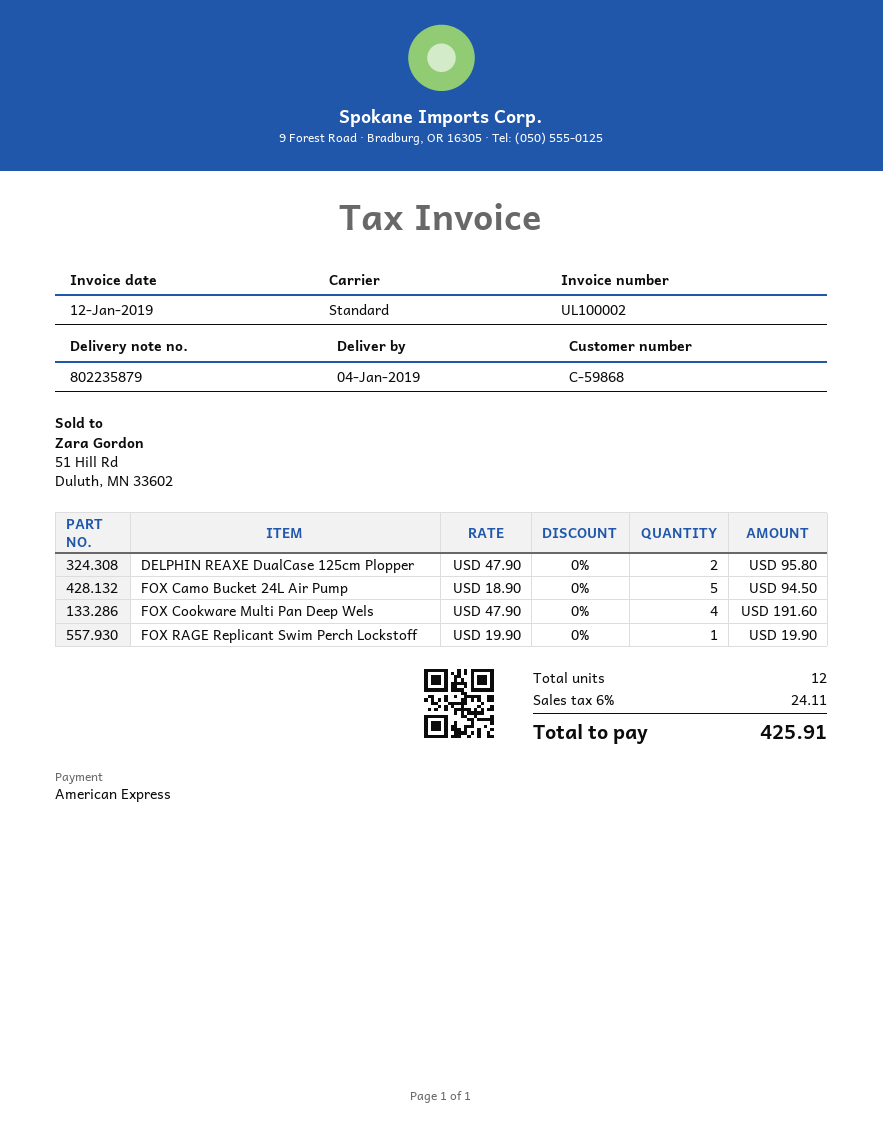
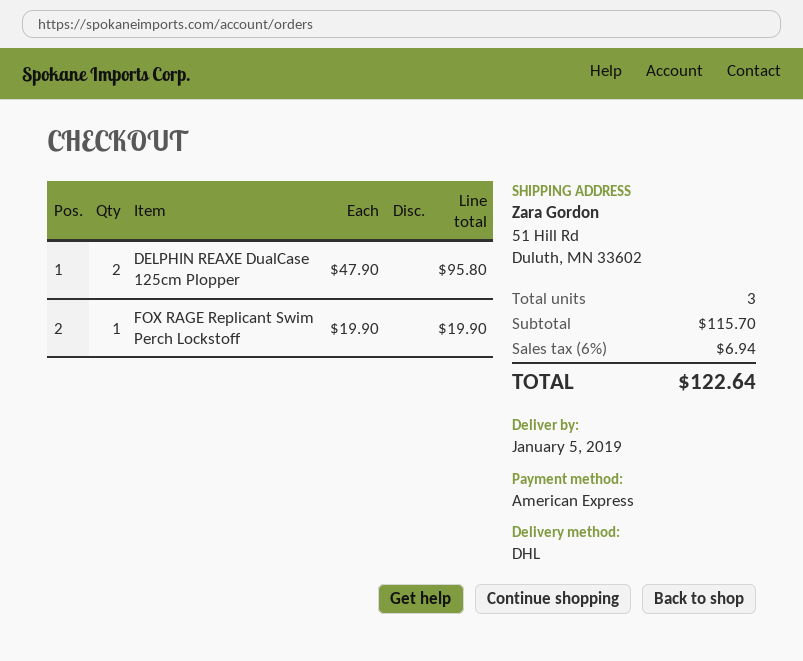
delivery date: 2019-01-04 -> 2019-01-05
shipping method: standard -> DHL
FOX Camo Bucket 24L Air Pump: 5 x 18.90 = 94.50 -> none
FOX Cookware Multi Pan Deep Wels: 4 x 47.90 = 191.60 -> none
total quantity: 12 -> 3
tax: 6% = 24.11 -> 6% = 6.94
total: 425.91 -> 122.64

